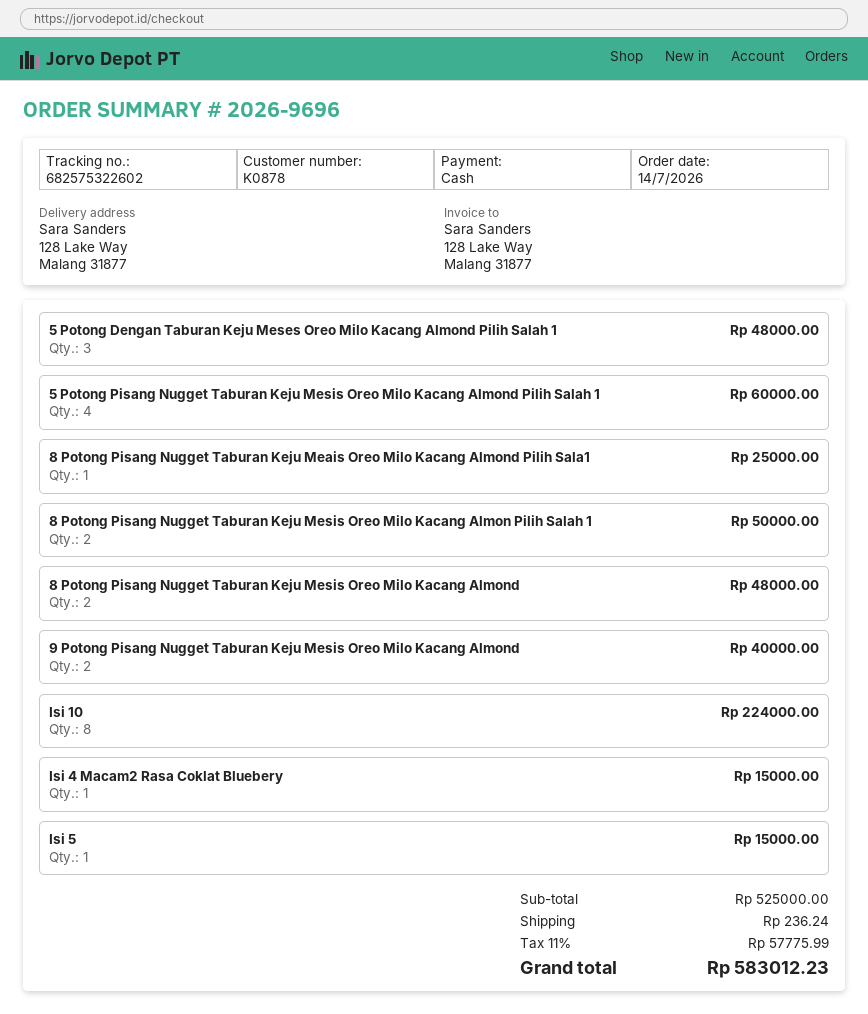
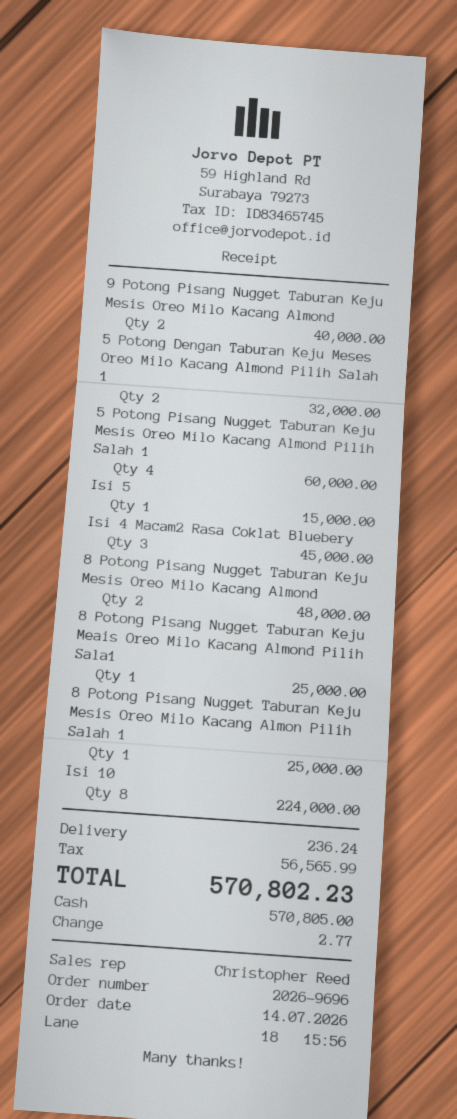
5 Potong Dengan Taburan Keju Meses Oreo Milo Kacang Almond Pilih Salah 1: 3 for 48000.00 -> 2 for 32000.00
8 Potong Pisang Nugget Taburan Keju Mesis Oreo Milo Kacang Almon Pilih Salah 1: 2 for 50000.00 -> 1 for 25000.00
Isi 4 Macam2 Rasa Coklat Bluebery: 1 for 15000.00 -> 3 for 45000.00
tax: 57775.99 -> 56565.99
total: 583012.23 -> 570802.23

